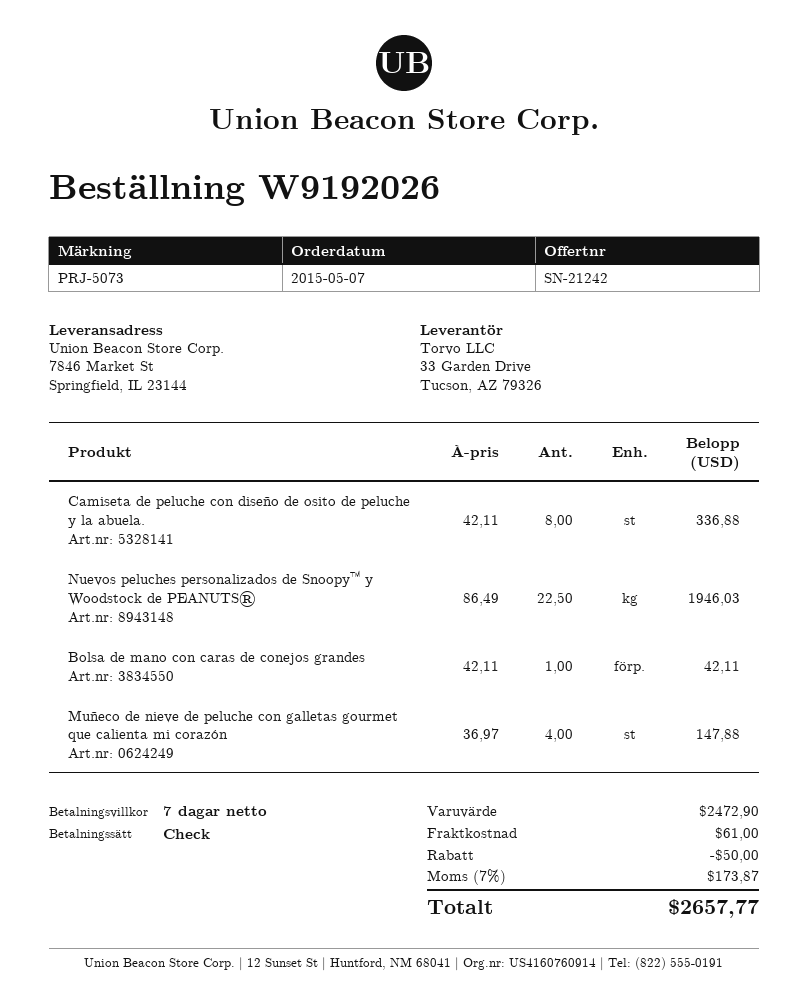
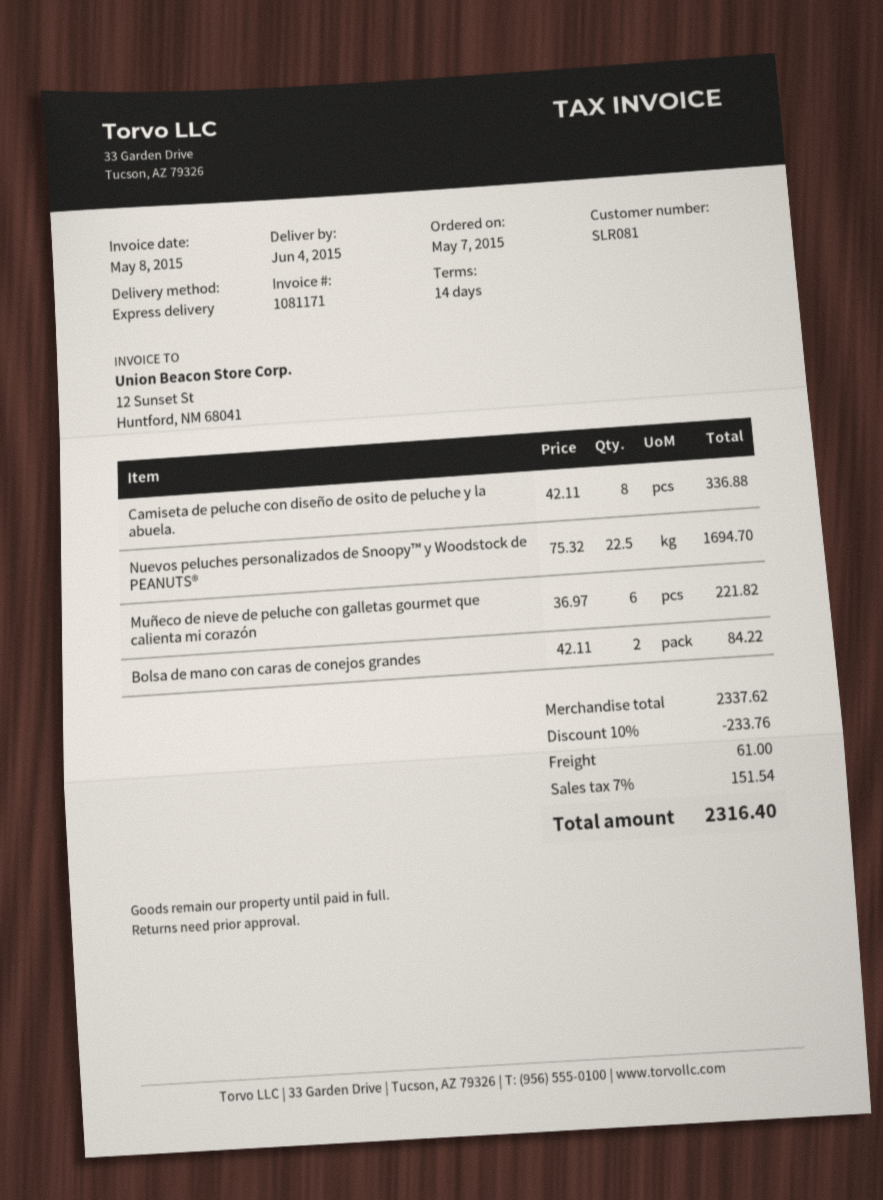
payment terms: 7 days -> 14 days
Nuevos peluches personalizados de Snoopy™ y Woodstock de PEANUTS®: 22.5 x 86.49 = 1946.03 -> 22.5 x 75.32 = 1694.70
Bolsa de mano con caras de conejos grandes: 1 x 42.11 = 42.11 -> 2 x 42.11 = 84.22
Muñeco de nieve de peluche con galletas gourmet que calienta mi corazón: 4 x 36.97 = 147.88 -> 6 x 36.97 = 221.82
subtotal: 2472.90 -> 2337.62
discount: 50.00 -> 233.76
tax: 7% = 173.87 -> 7% = 151.54
total: 2657.77 -> 2316.40

